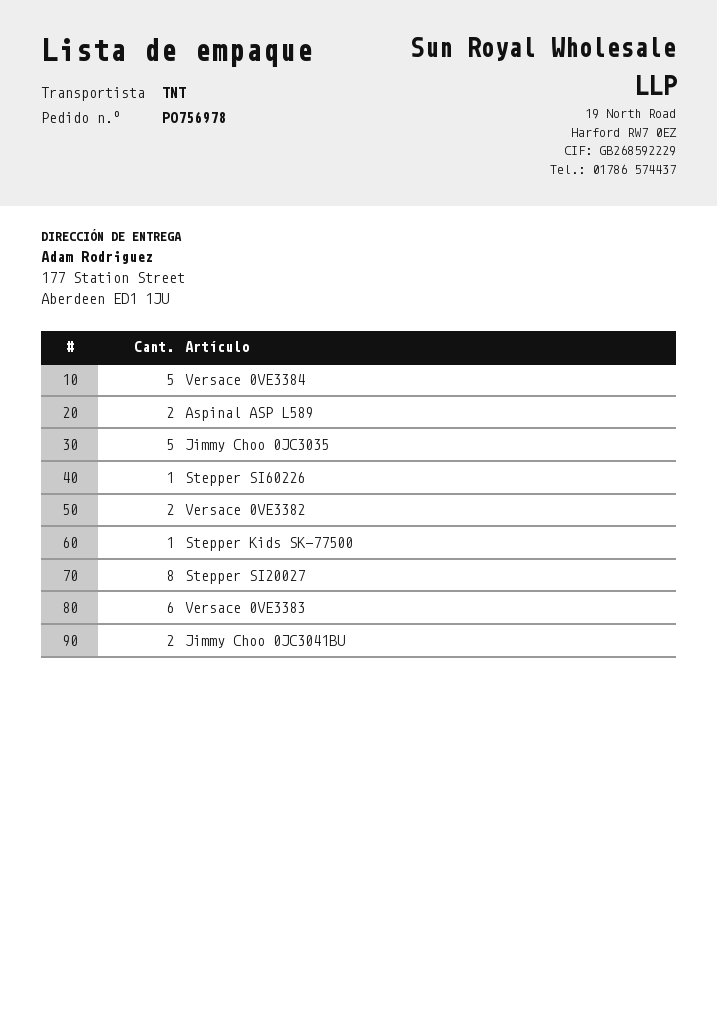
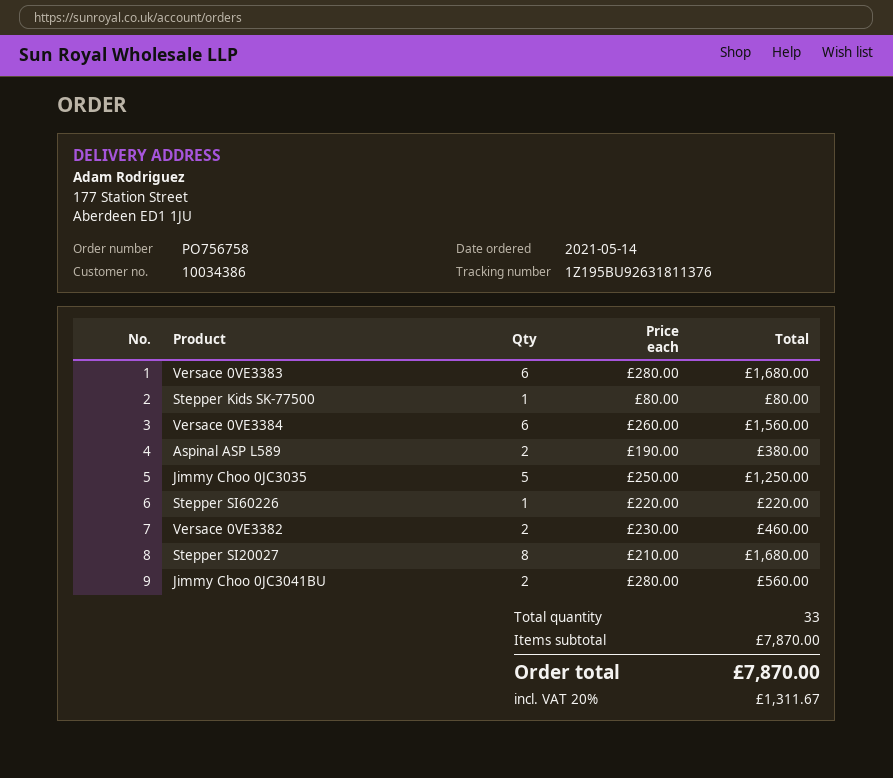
order number: PO756978 -> PO756758
Versace 0VE3384: 5 -> 6

